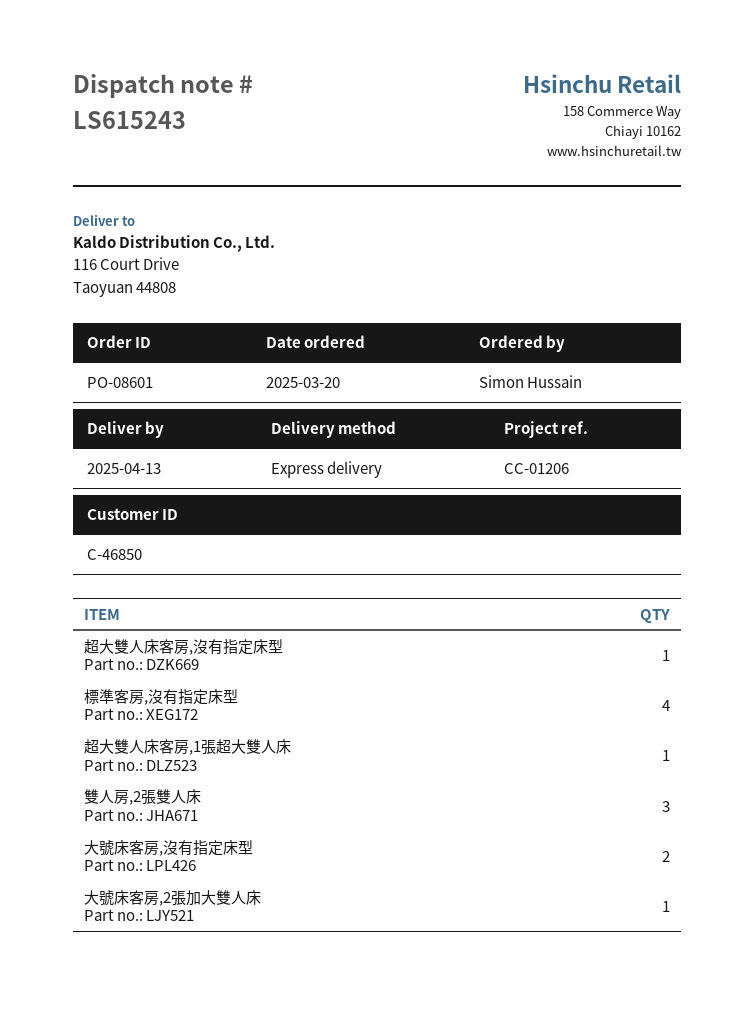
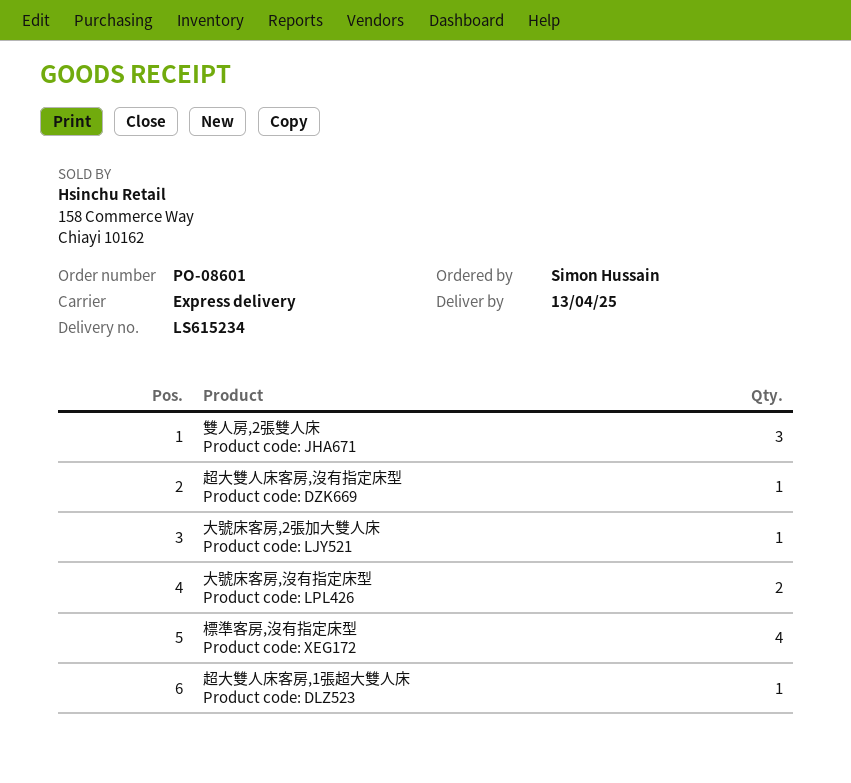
delivery note number: LS615243 -> LS615234

